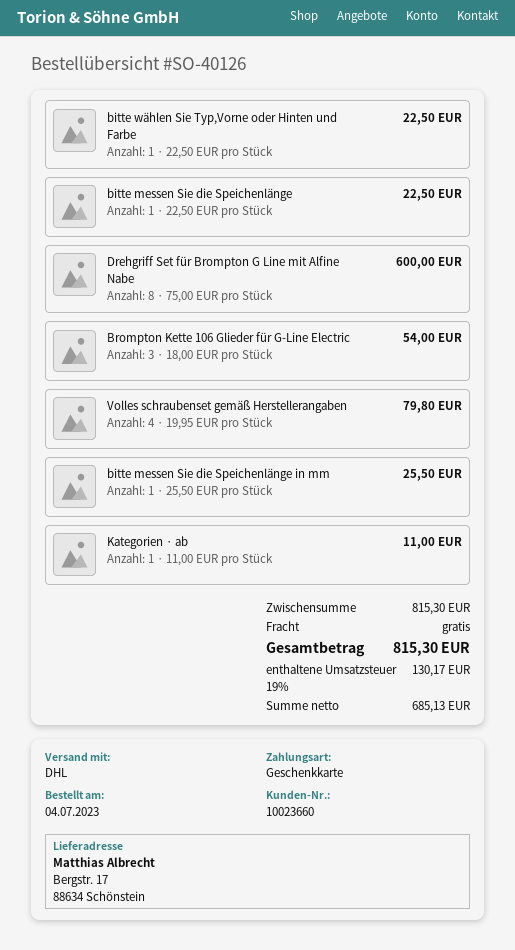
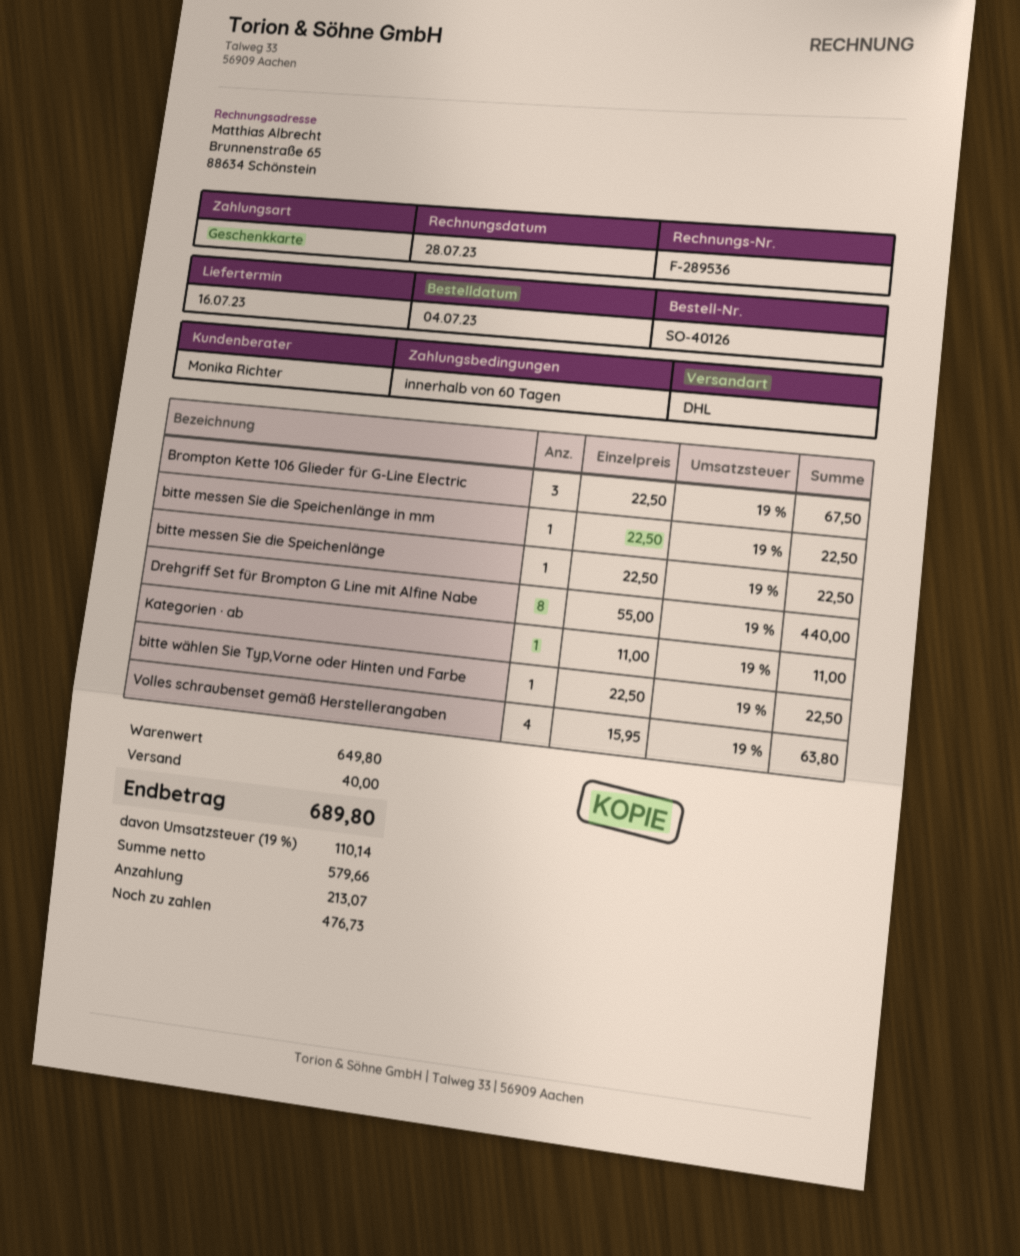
Drehgriff Set für Brompton G Line mit Alfine Nabe: 8 x 75.00 = 600.00 -> 8 x 55.00 = 440.00
Brompton Kette 106 Glieder für G-Line Electric: 3 x 18.00 = 54.00 -> 3 x 22.50 = 67.50
Volles schraubenset gemäß Herstellerangaben: 4 x 19.95 = 79.80 -> 4 x 15.95 = 63.80
bitte messen Sie die Speichenlänge in mm: 1 x 25.50 = 25.50 -> 1 x 22.50 = 22.50
subtotal: 815.30 -> 649.80
shipping: 0.00 -> 40.00
net: 685.13 -> 579.66
tax: 19% = 130.17 -> 19% = 110.14
total: 815.30 -> 689.80

